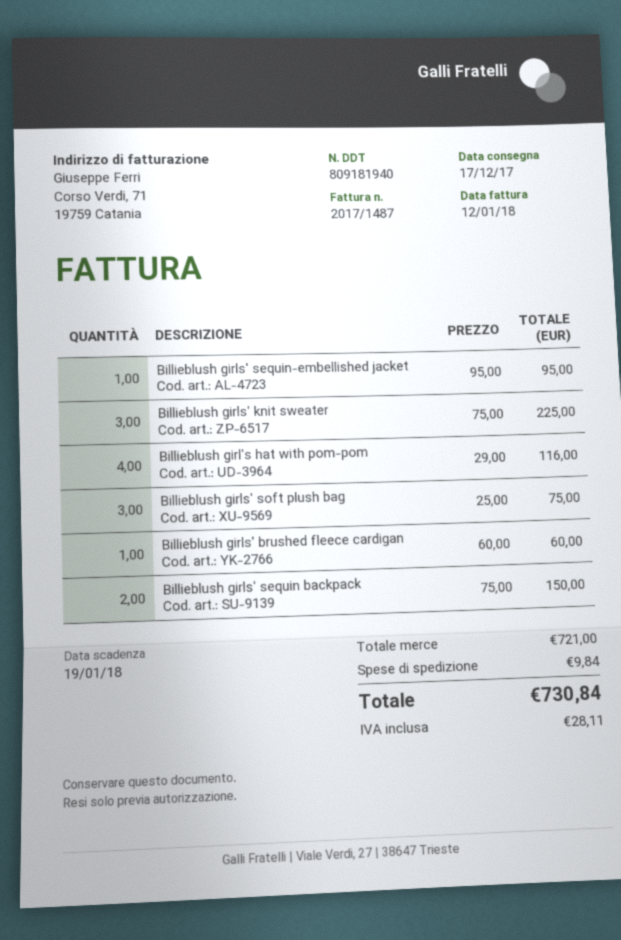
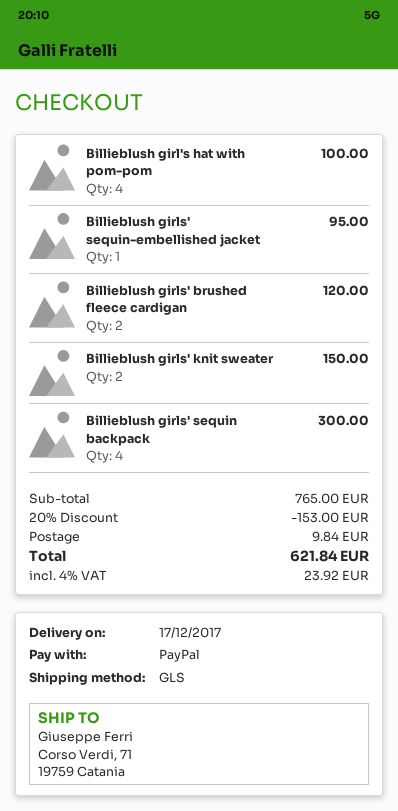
Billieblush girls' knit sweater: 3 for 225.00 -> 2 for 150.00
Billieblush girl's hat with pom-pom: 4 for 116.00 -> 4 for 100.00
Billieblush girls' soft plush bag: 3 for 75.00 -> none
Billieblush girls' brushed fleece cardigan: 1 for 60.00 -> 2 for 120.00
Billieblush girls' sequin backpack: 2 for 150.00 -> 4 for 300.00
subtotal: 721.00 -> 765.00
discount: none -> 20% = 153.00
tax: 28.11 -> 23.92
total: 730.84 -> 621.84

